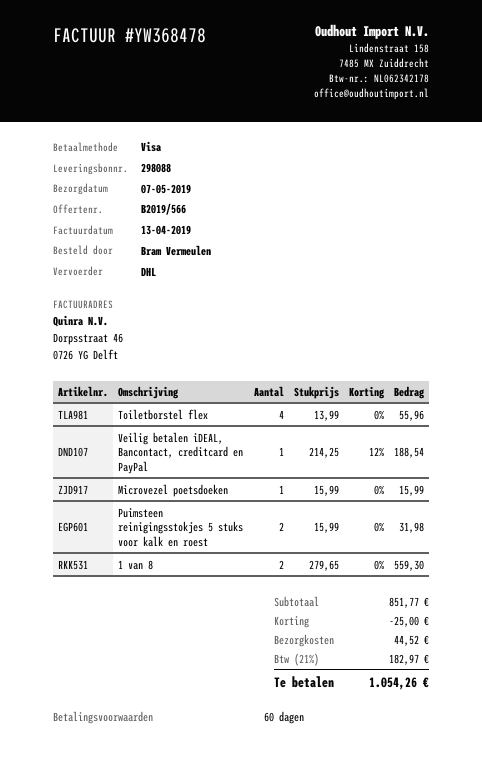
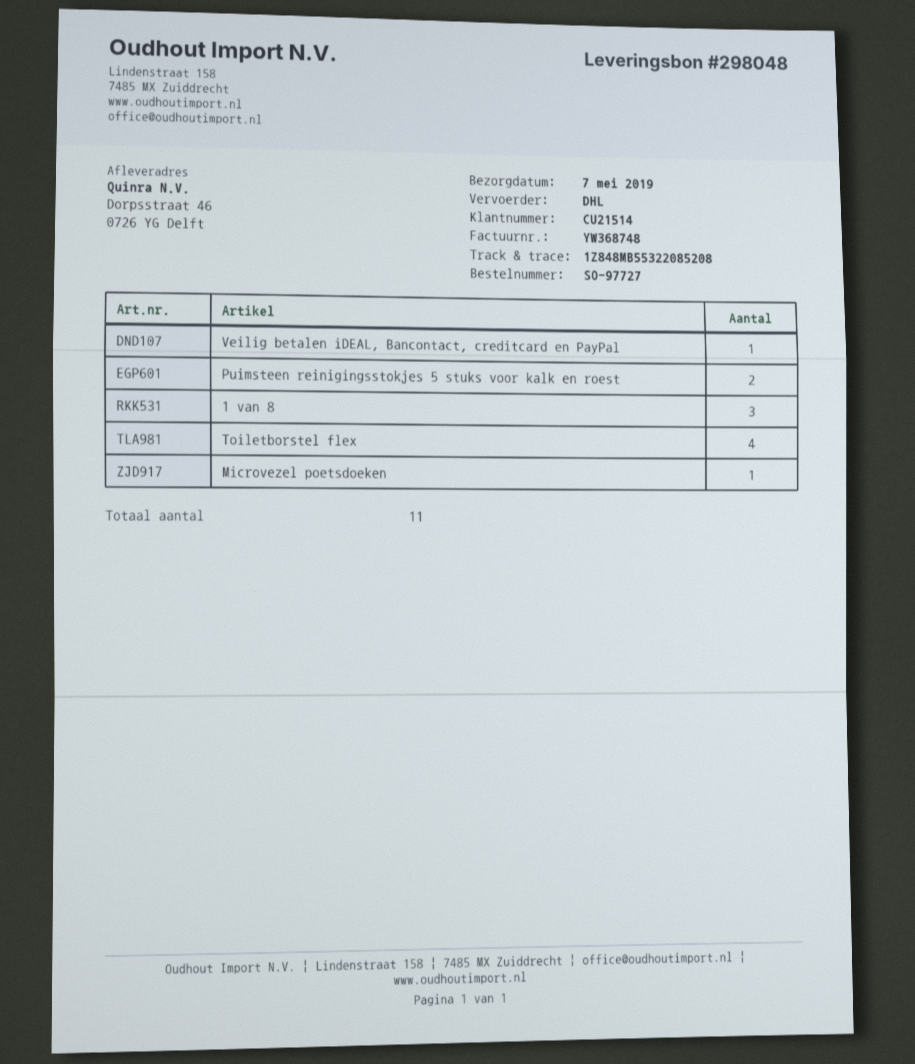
delivery note number: 298088 -> 298048
invoice number: YW368478 -> YW368748
1 van 8: 2 -> 3

